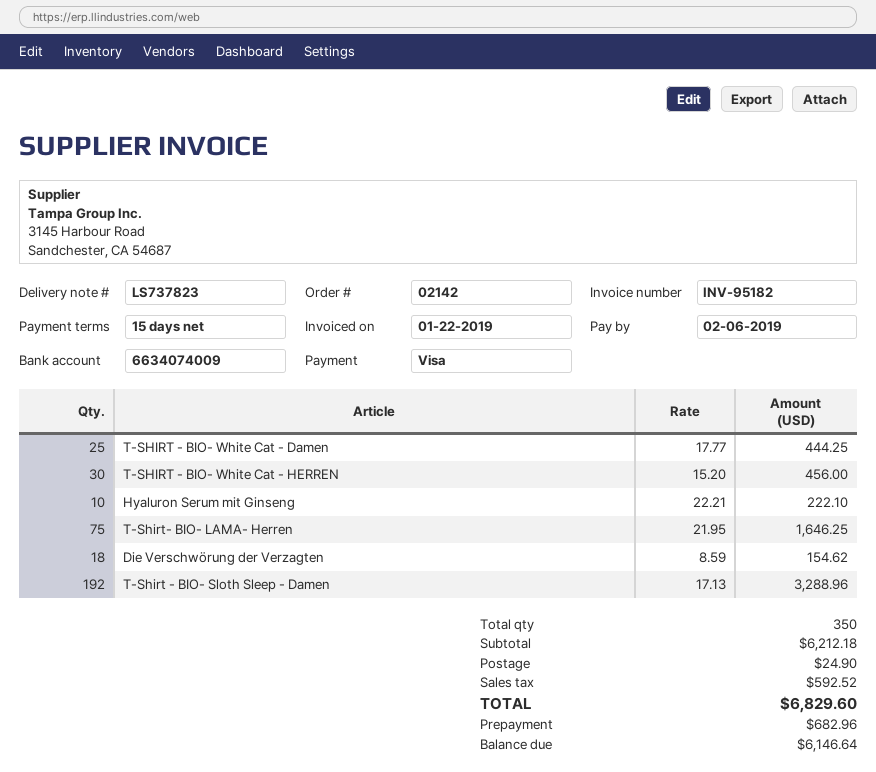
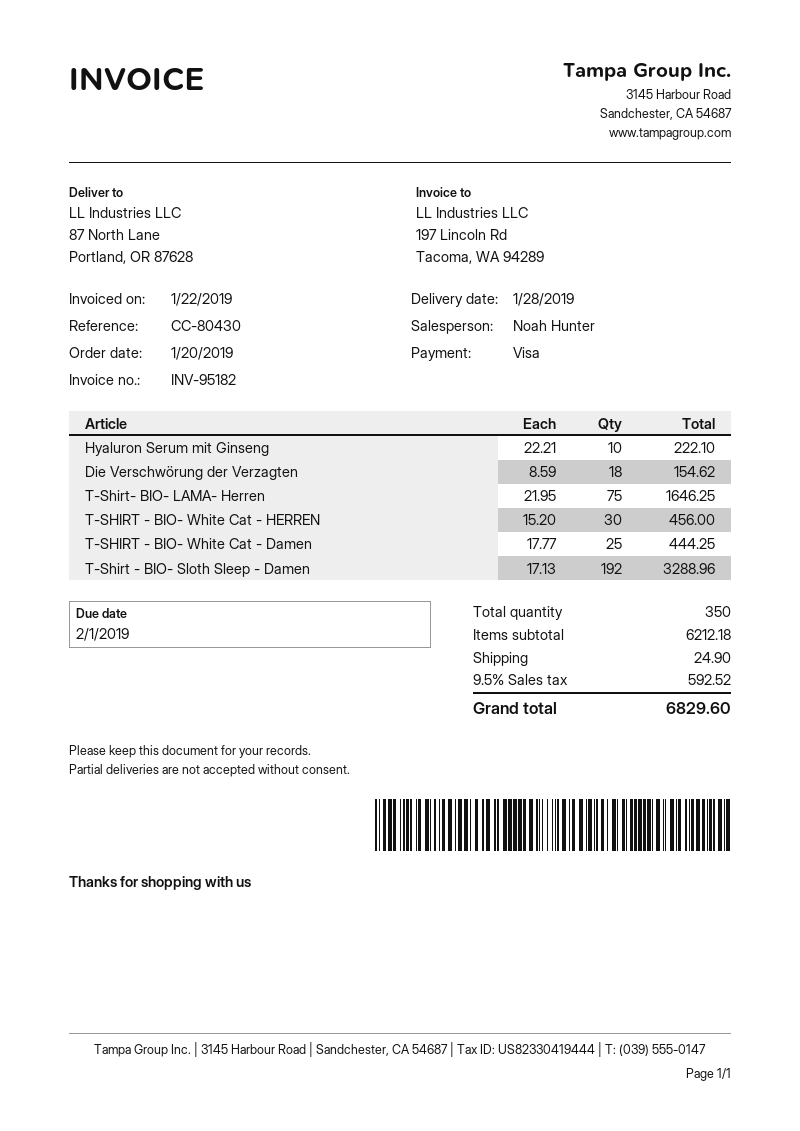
due date: 2019-02-06 -> 2019-02-01

